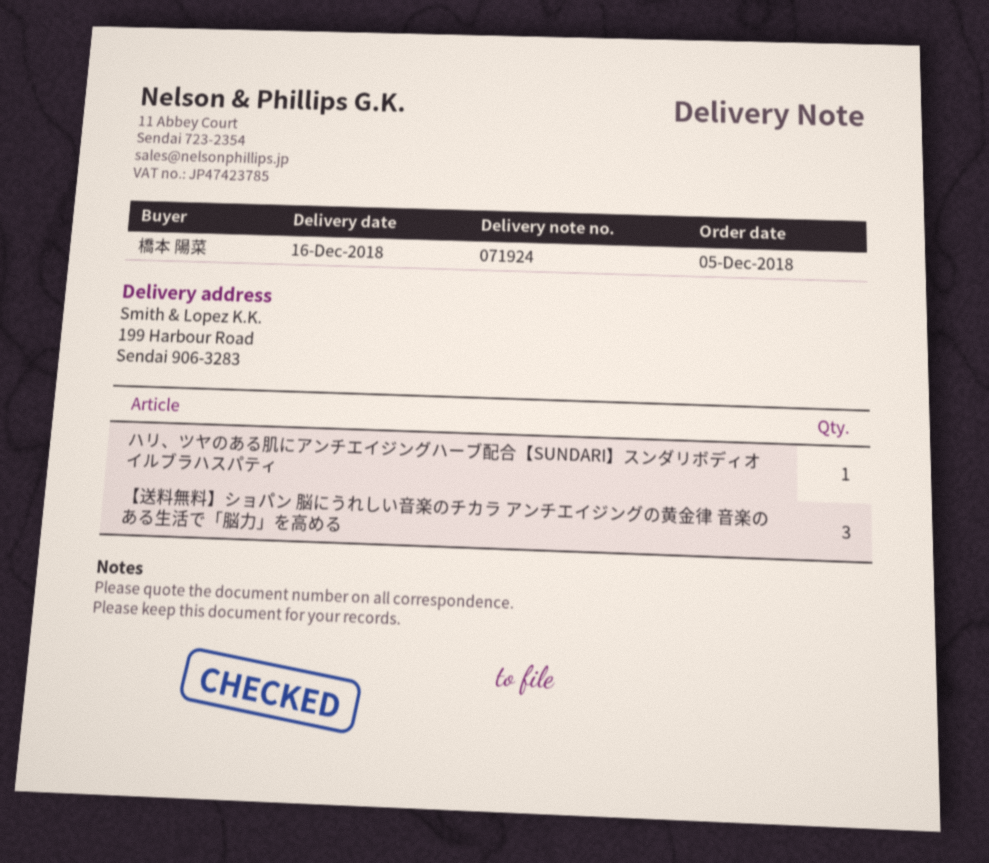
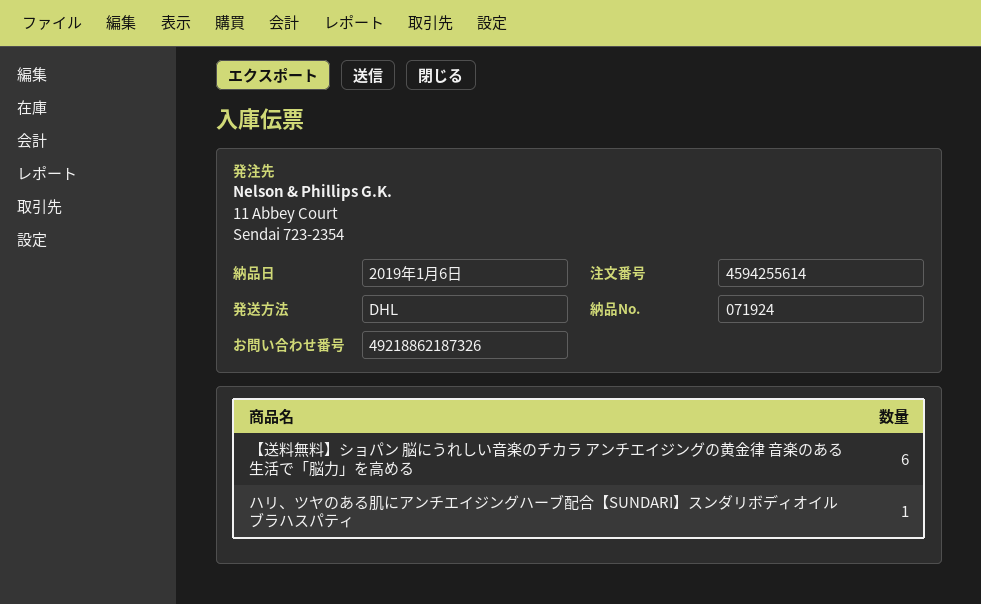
delivery date: 2018-12-16 -> 2019-01-06
【送料無料】ショパン 脳にうれしい音楽のチカラ アンチエイジングの黄金律 音楽のある生活で「脳力」を高める: 3 -> 6

